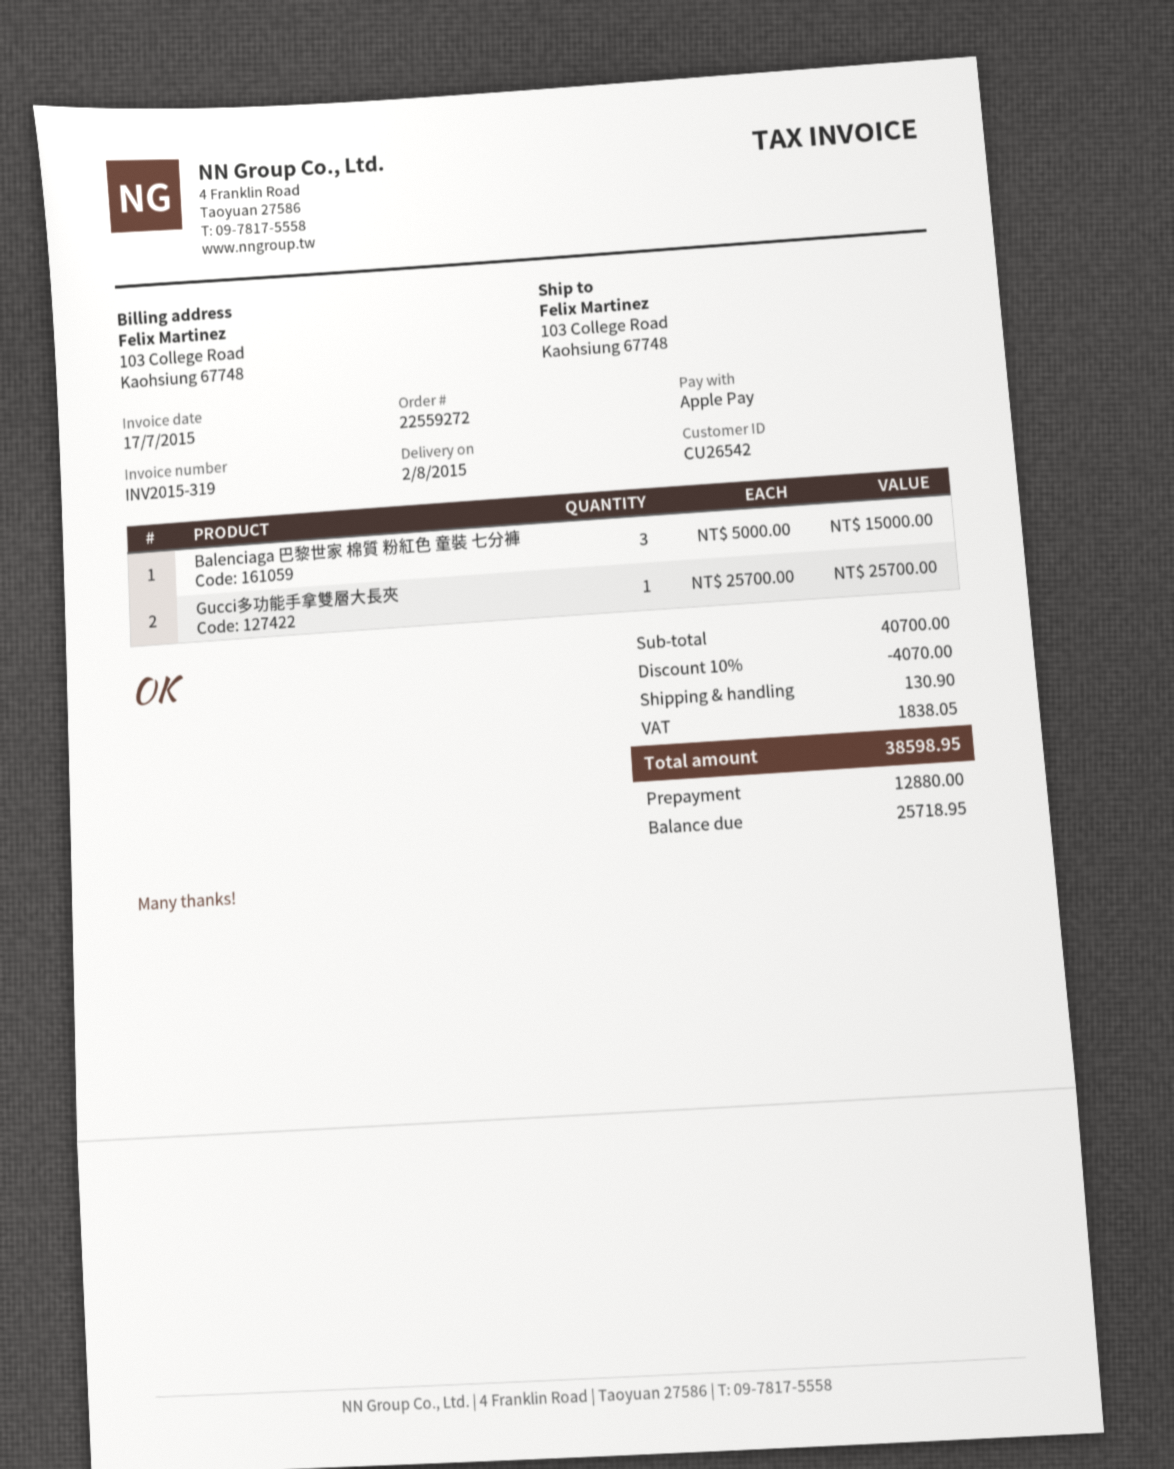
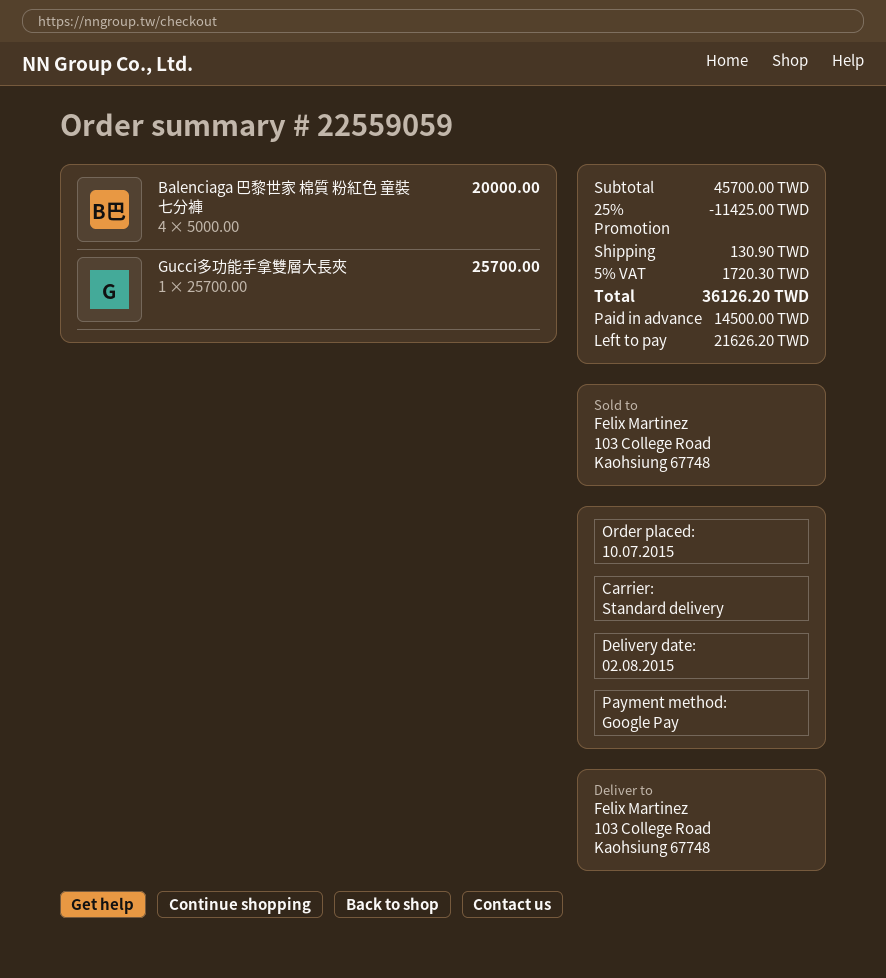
order number: 22559272 -> 22559059
payment method: Apple Pay -> Google Pay
Balenciaga 巴黎世家 棉質 粉紅色 童裝 七分褲: 3 x 5000.00 = 15000.00 -> 4 x 5000.00 = 20000.00
subtotal: 40700.00 -> 45700.00
discount: 10% = 4070.00 -> 25% = 11425.00
tax: 1838.05 -> 1720.30
total: 38598.95 -> 36126.20
deposit: 12880.00 -> 14500.00
balance: 25718.95 -> 21626.20

